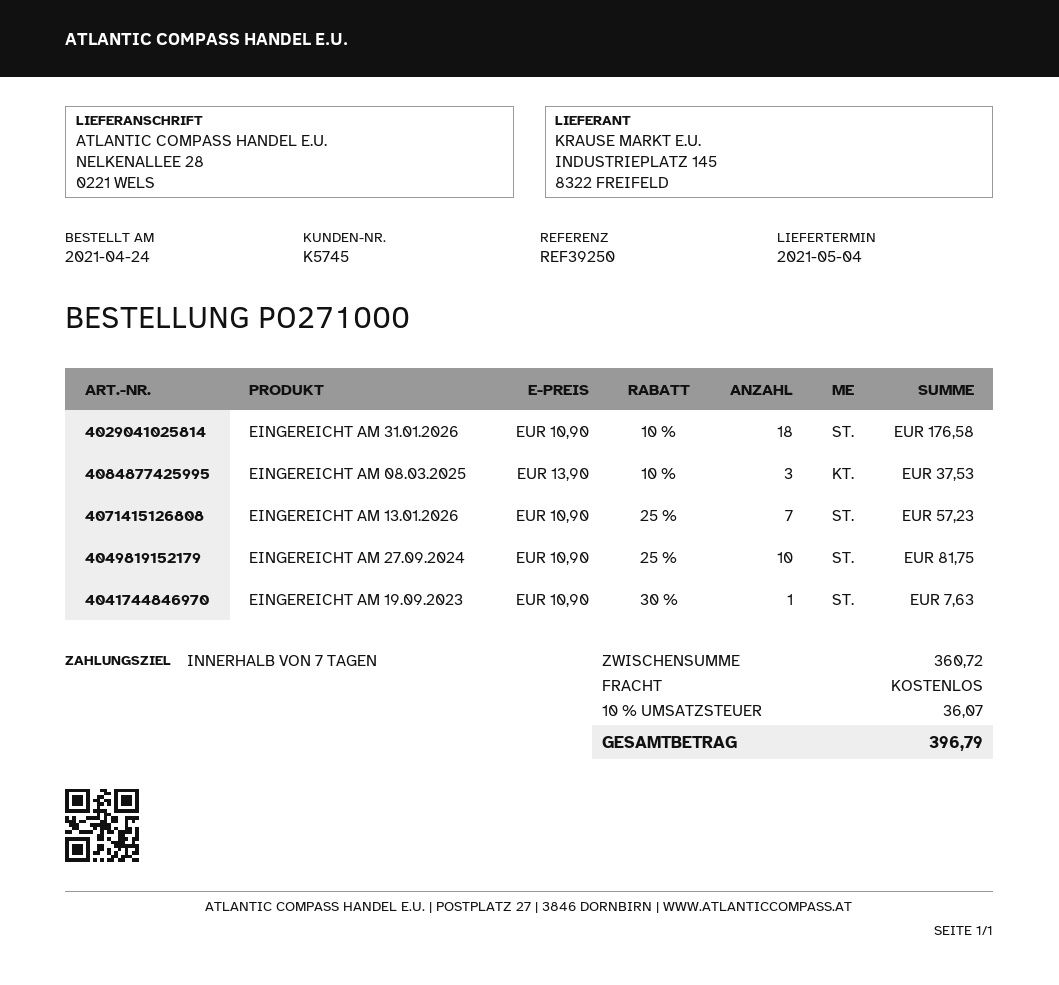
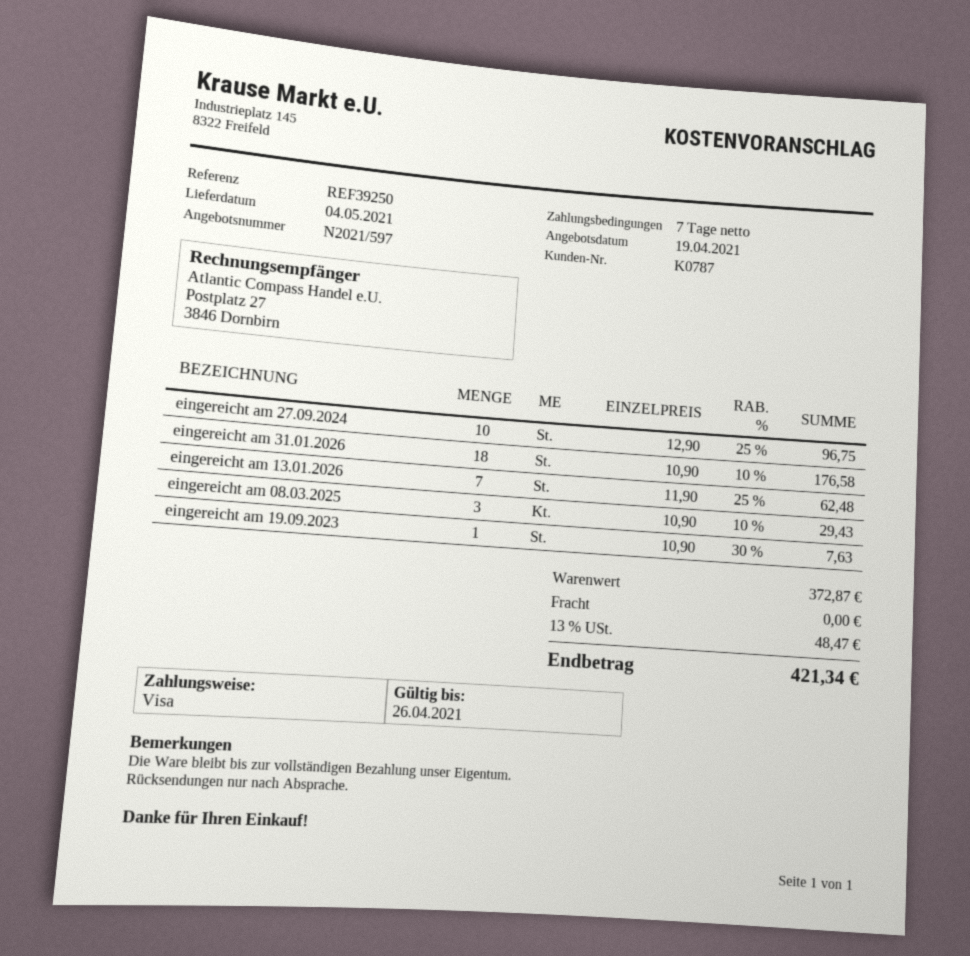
customer number: K5745 -> K0787
EINGEREICHT AM 08.03.2025: 3 x 13.90 - 10% = 37.53 -> 3 x 10.90 - 10% = 29.43
EINGEREICHT AM 13.01.2026: 7 x 10.90 - 25% = 57.23 -> 7 x 11.90 - 25% = 62.48
EINGEREICHT AM 27.09.2024: 10 x 10.90 - 25% = 81.75 -> 10 x 12.90 - 25% = 96.75
subtotal: 360.72 -> 372.87
tax: 10% = 36.07 -> 13% = 48.47
total: 396.79 -> 421.34

